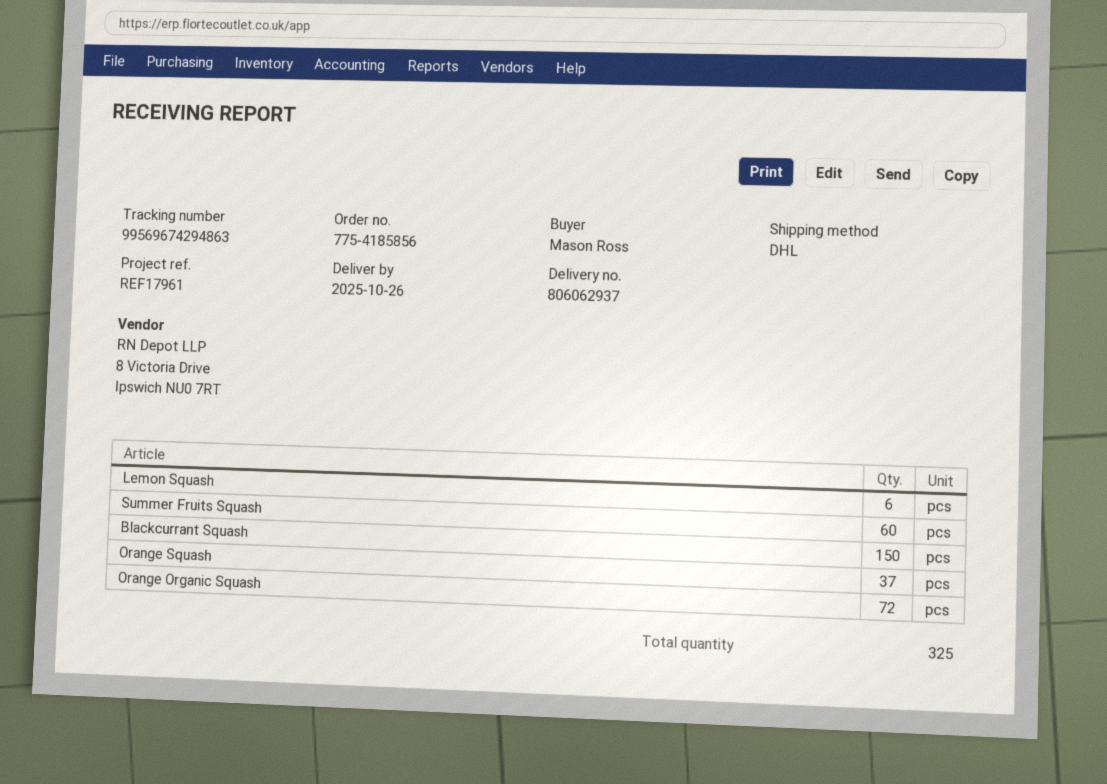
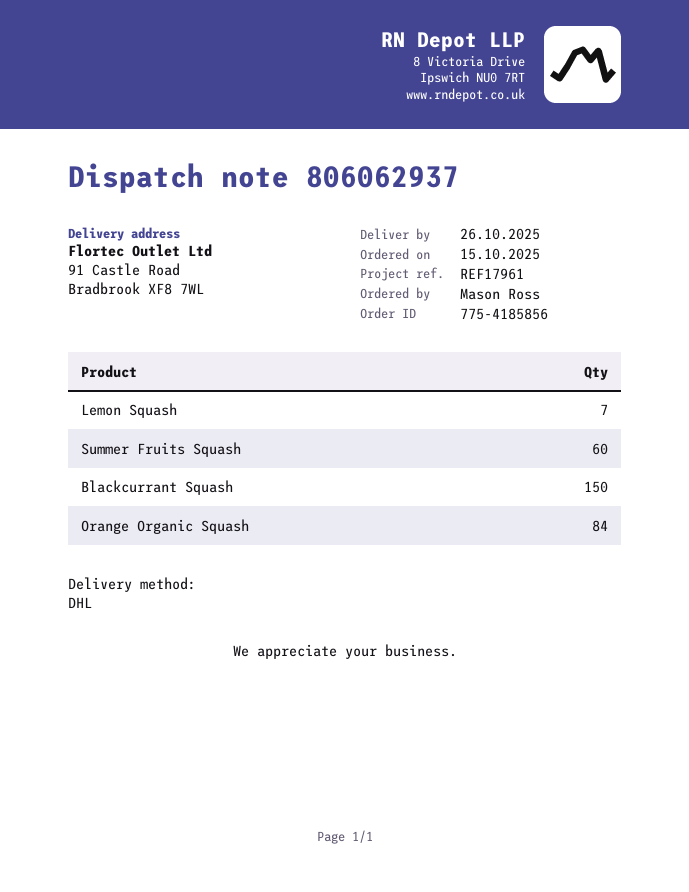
Lemon Squash: 6 -> 7
Orange Squash: 37 -> none
Orange Organic Squash: 72 -> 84

